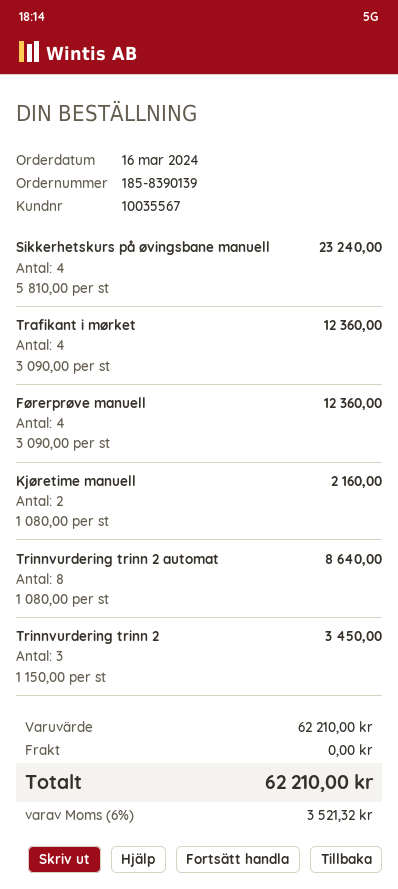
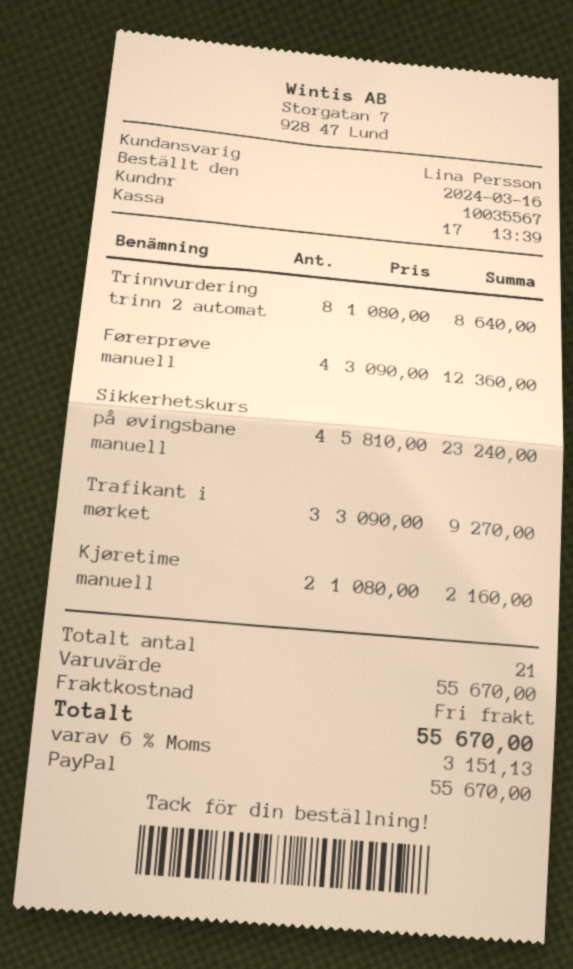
Trafikant i mørket: 4 x 3090.00 = 12360.00 -> 3 x 3090.00 = 9270.00
Trinnvurdering trinn 2: 3 x 1150.00 = 3450.00 -> none
subtotal: 62210.00 -> 55670.00
tax: 6% = 3521.32 -> 6% = 3151.13
total: 62210.00 -> 55670.00

